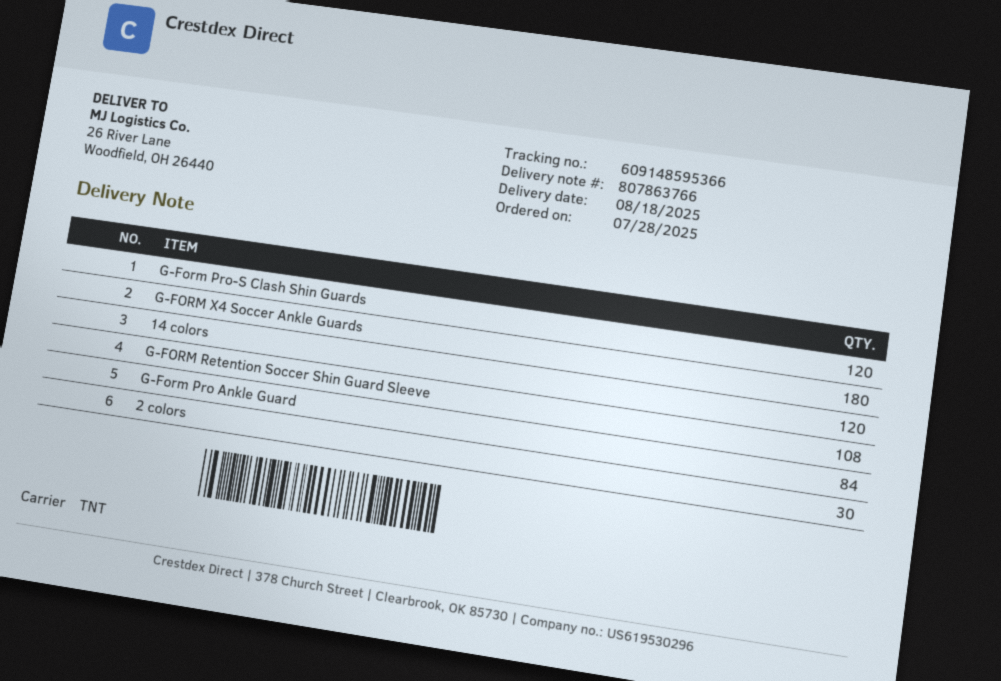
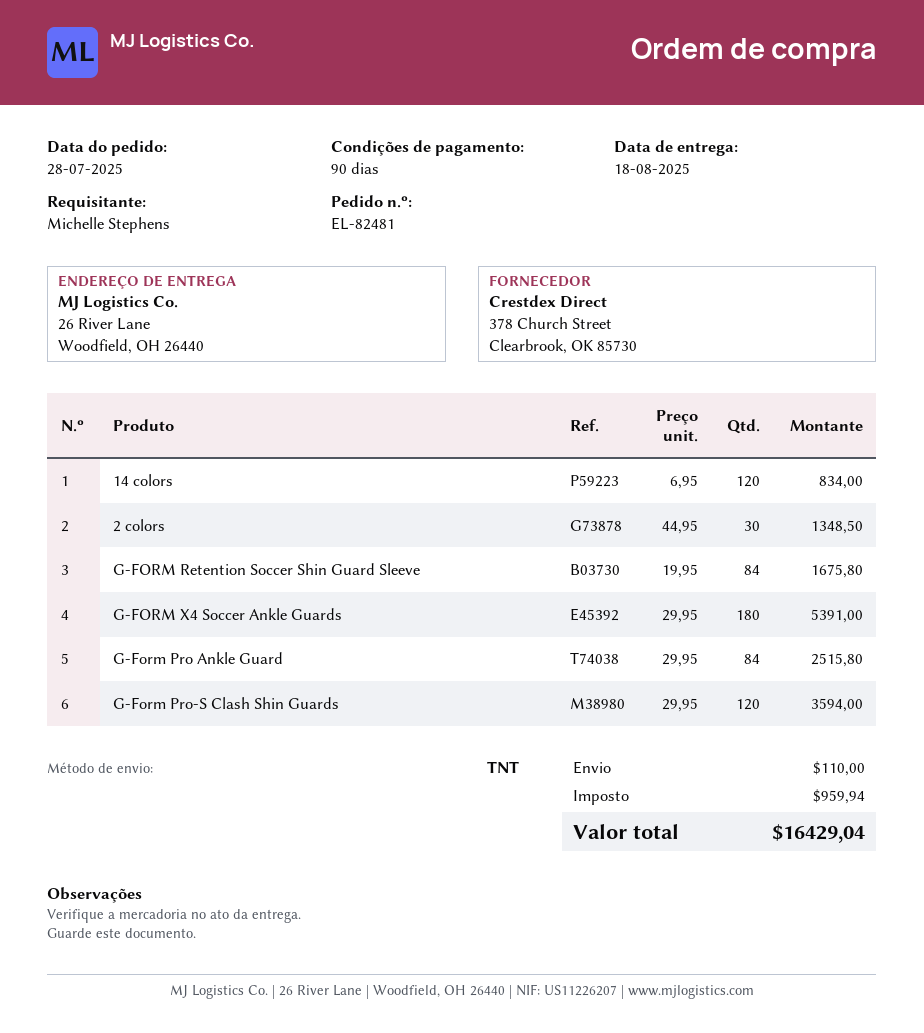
G-FORM Retention Soccer Shin Guard Sleeve: 108 -> 84

